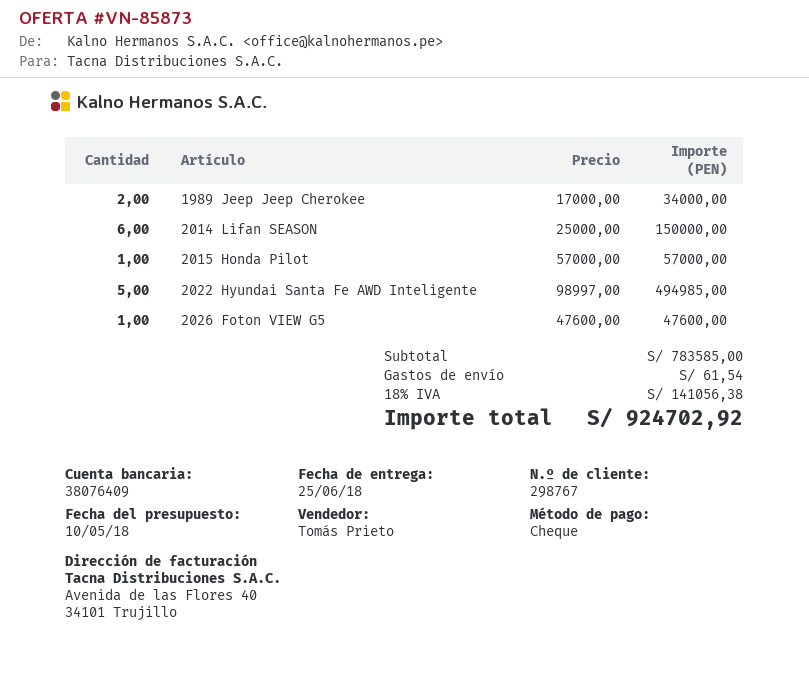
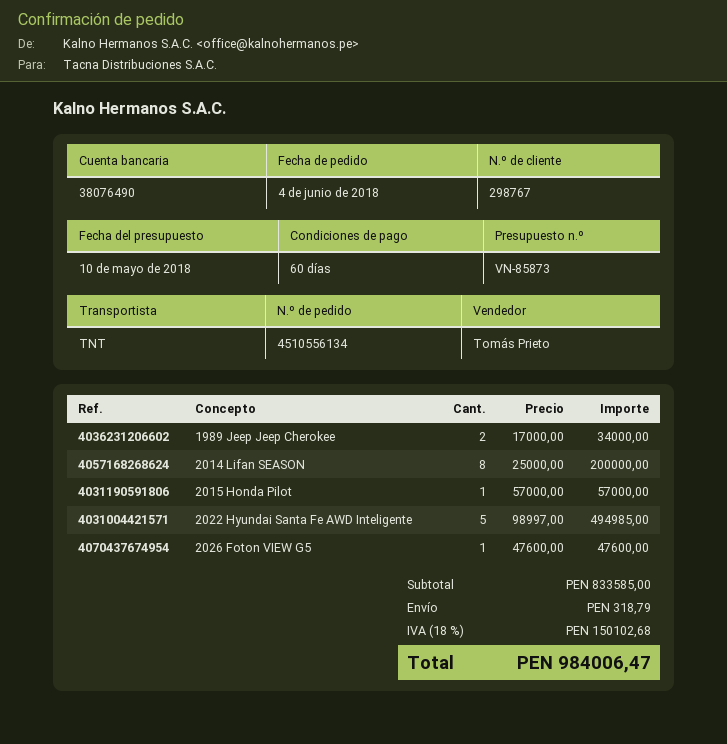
bank account: 38076409 -> 38076490
2014 Lifan SEASON: 6 x 25000.00 = 150000.00 -> 8 x 25000.00 = 200000.00
subtotal: 783585.00 -> 833585.00
shipping: 61.54 -> 318.79
tax: 18% = 141056.38 -> 18% = 150102.68
total: 924702.92 -> 984006.47

